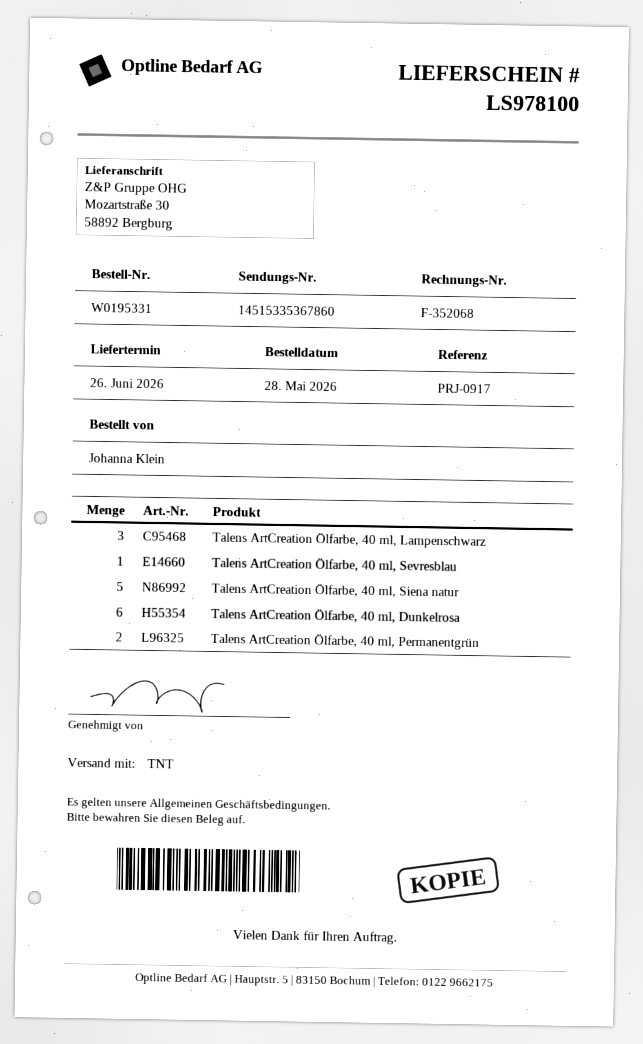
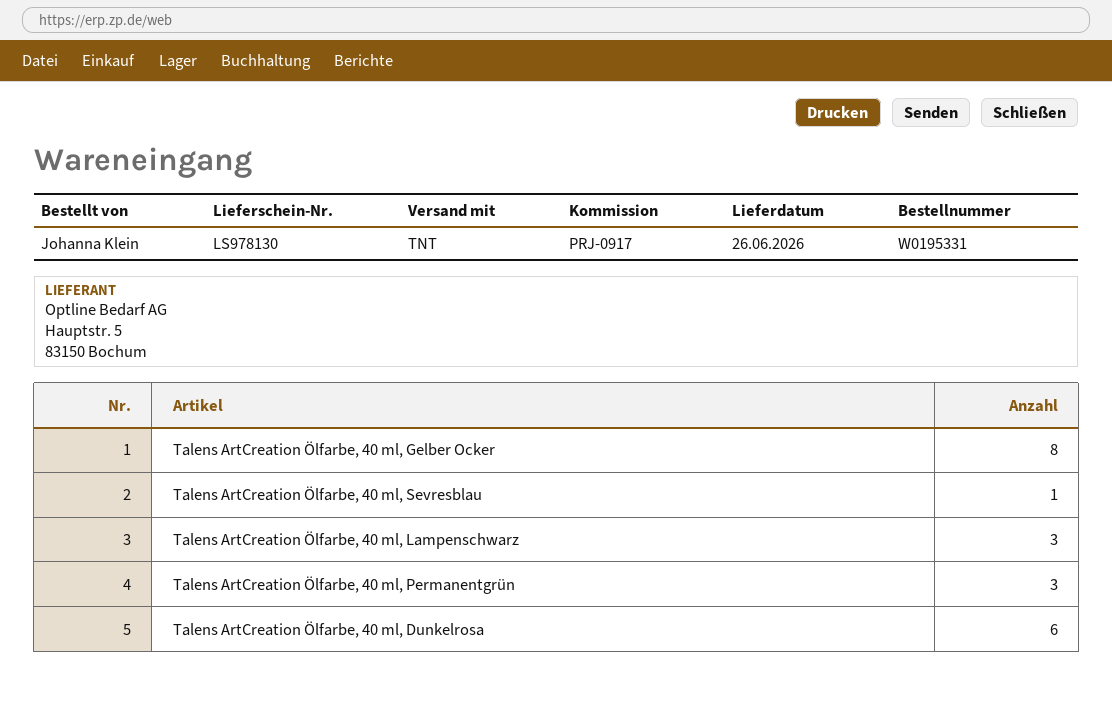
delivery note number: LS978100 -> LS978130
Talens ArtCreation Ölfarbe, 40 ml, Siena natur: 5 -> none
Talens ArtCreation Ölfarbe, 40 ml, Permanentgrün: 2 -> 3
Talens ArtCreation Ölfarbe, 40 ml, Gelber Ocker: none -> 8

